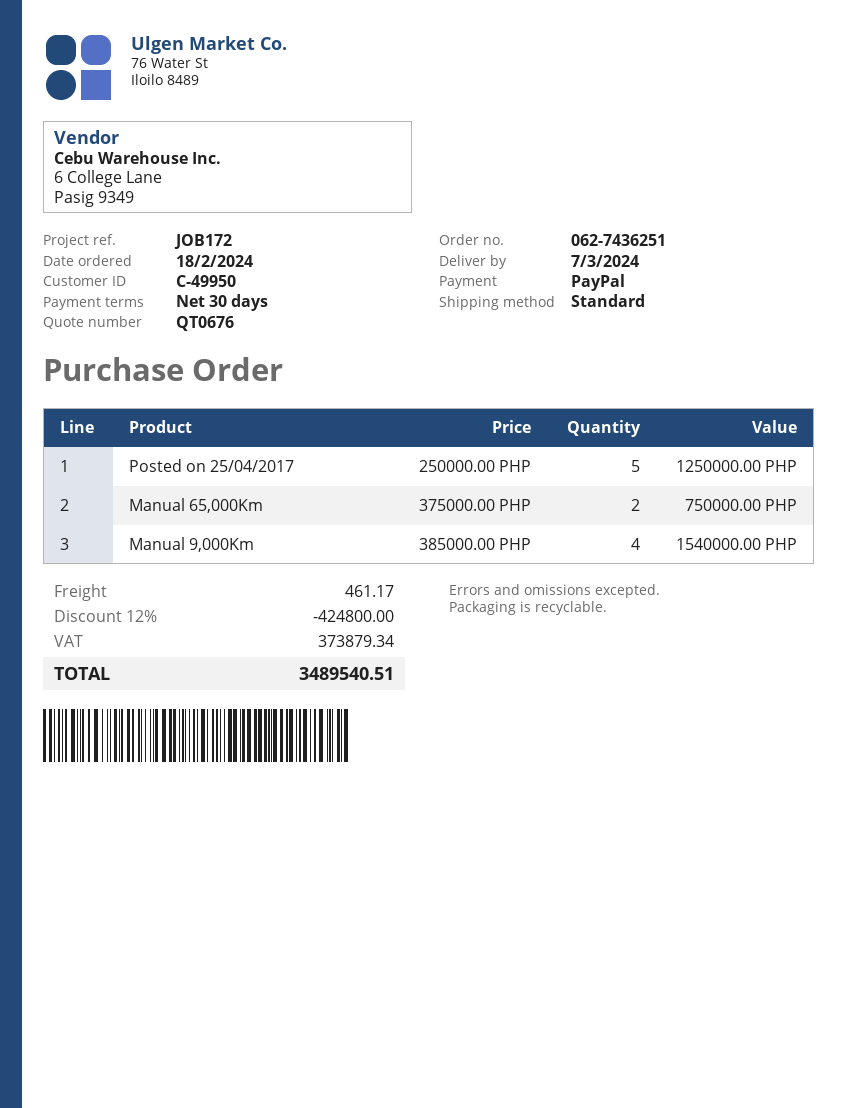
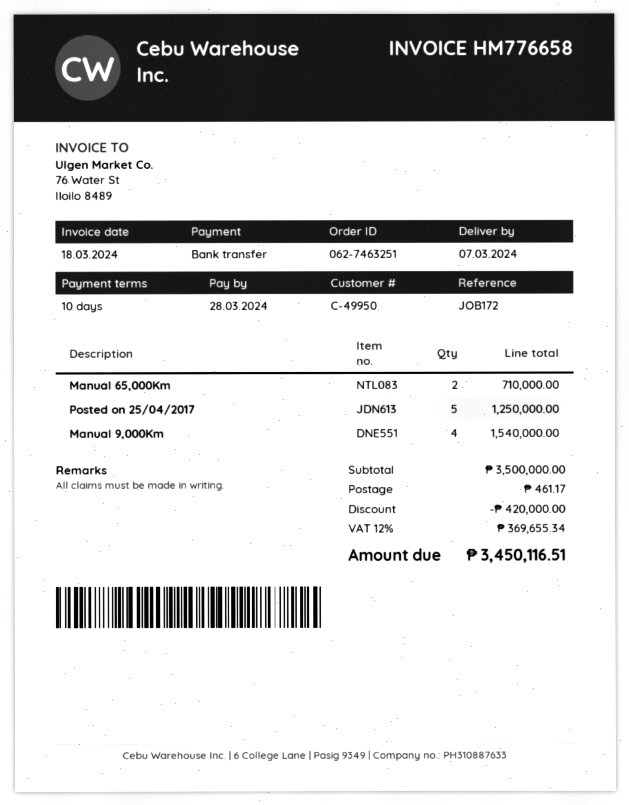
order number: 062-7436251 -> 062-7463251
payment terms: 30 days -> 10 days
payment method: PayPal -> bank transfer
Manual 65,000Km: 2 for 750000.00 -> 2 for 710000.00
discount: 424800.00 -> 420000.00
tax: 373879.34 -> 369655.34
total: 3489540.51 -> 3450116.51

